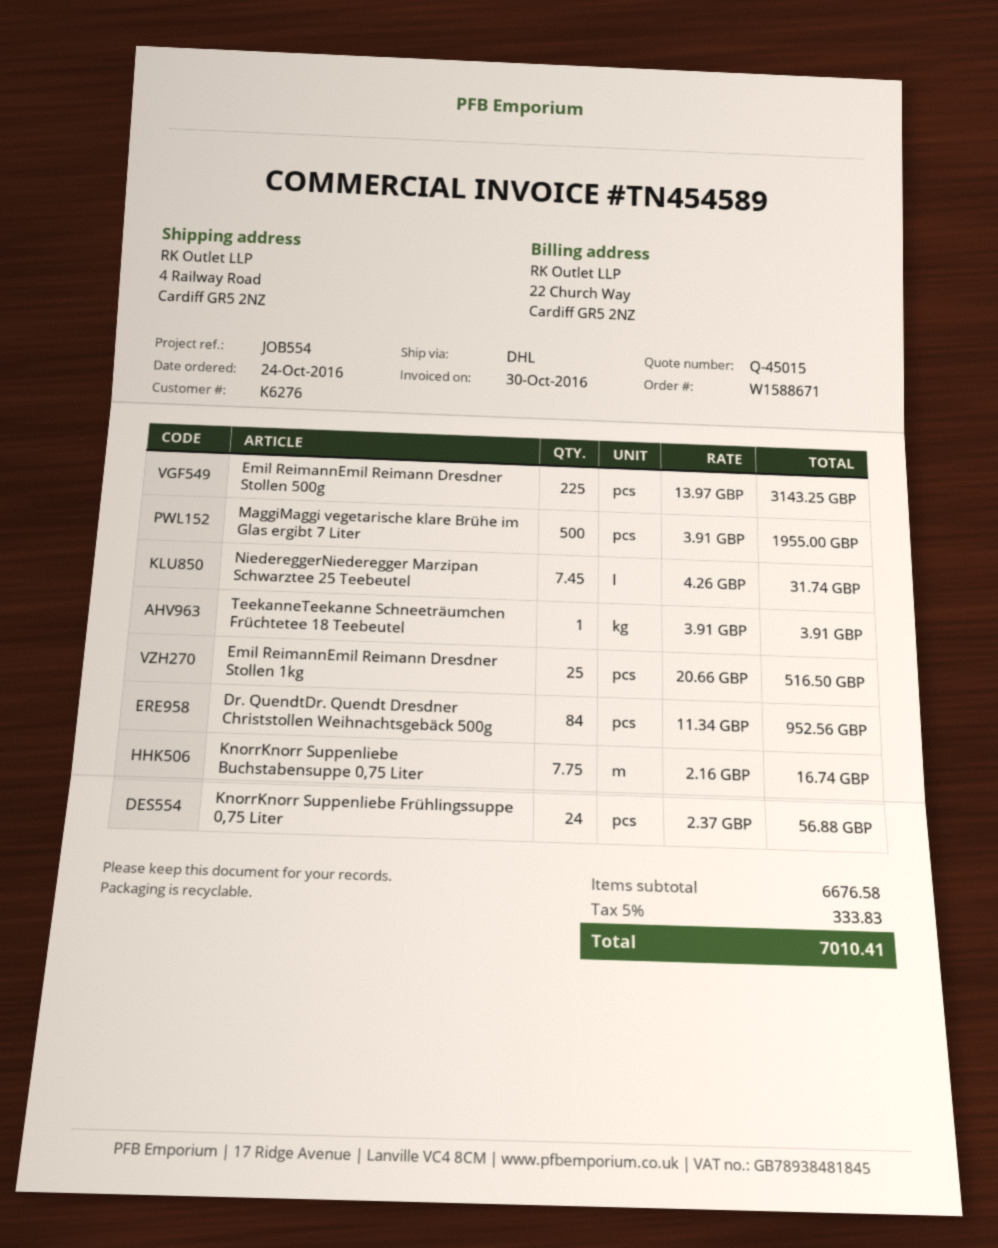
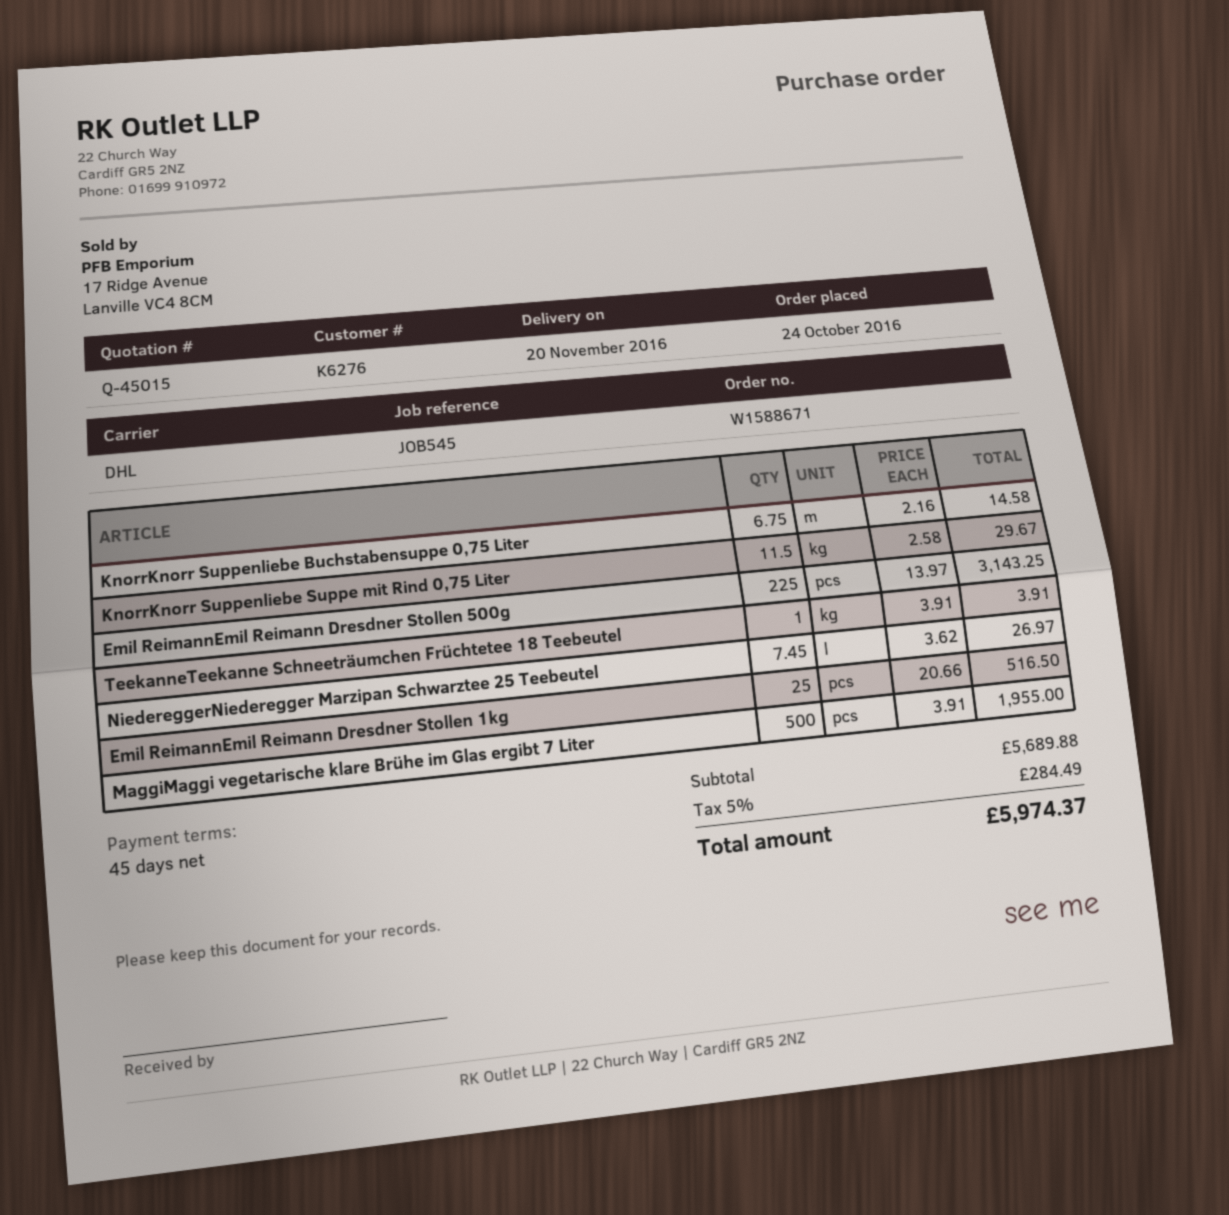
reference: JOB554 -> JOB545
NiedereggerNiederegger Marzipan Schwarztee 25 Teebeutel: 7.45 x 4.26 = 31.74 -> 7.45 x 3.62 = 26.97
Dr. QuendtDr. Quendt Dresdner Christstollen Weihnachtsgebäck 500g: 84 x 11.34 = 952.56 -> none
KnorrKnorr Suppenliebe Buchstabensuppe 0,75 Liter: 7.75 x 2.16 = 16.74 -> 6.75 x 2.16 = 14.58
KnorrKnorr Suppenliebe Frühlingssuppe 0,75 Liter: 24 x 2.37 = 56.88 -> none
KnorrKnorr Suppenliebe Suppe mit Rind 0,75 Liter: none -> 11.5 x 2.58 = 29.67
subtotal: 6676.58 -> 5689.88
tax: 5% = 333.83 -> 5% = 284.49
total: 7010.41 -> 5974.37

